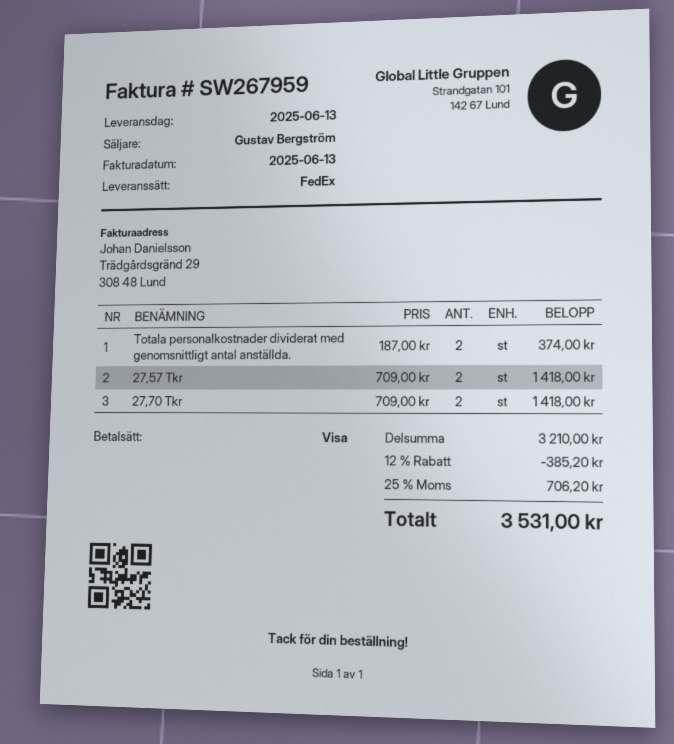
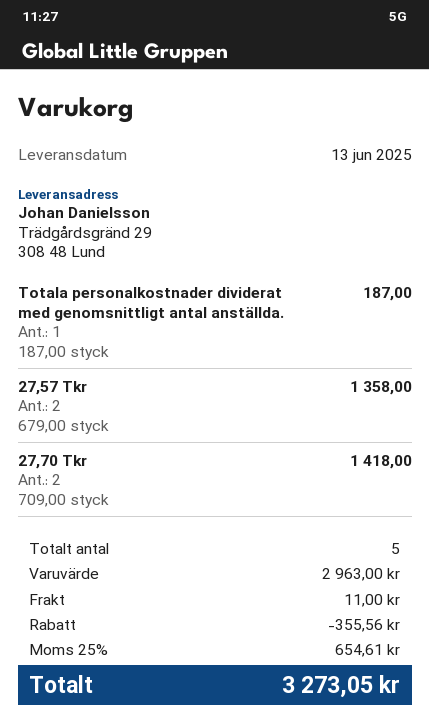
Totala personalkostnader dividerat med genomsnittligt antal anställda.: 2 x 187.00 = 374.00 -> 1 x 187.00 = 187.00
27,57 Tkr: 2 x 709.00 = 1418.00 -> 2 x 679.00 = 1358.00
subtotal: 3210.00 -> 2963.00
discount: 385.20 -> 355.56
shipping: none -> 11.00
tax: 25% = 706.20 -> 25% = 654.61
total: 3531.00 -> 3273.05

